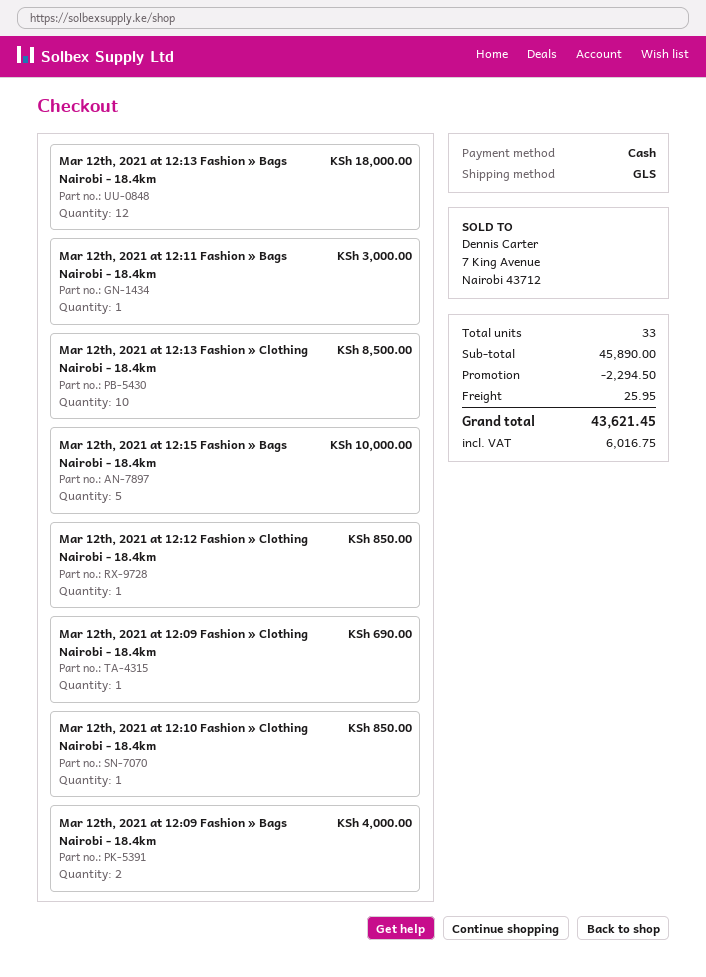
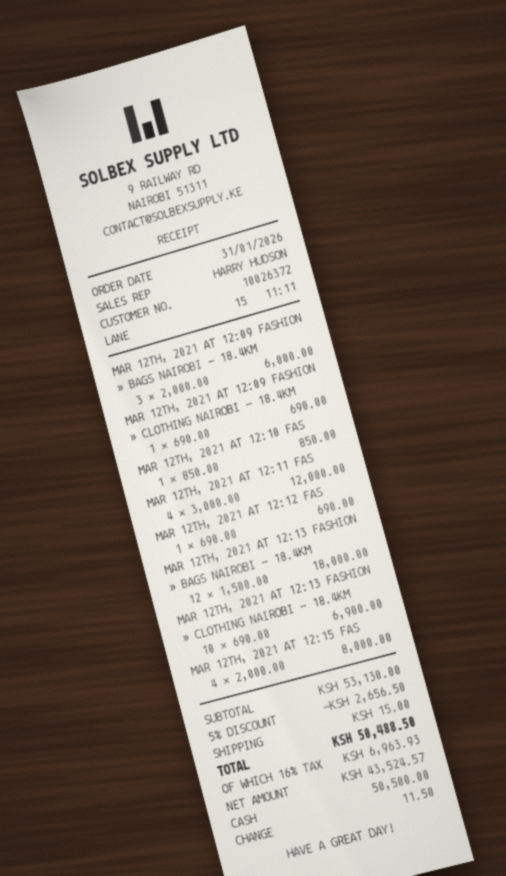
Mar 12th, 2021 at 12:11 Fashion » Bags Nairobi - 18.4km: 1 for 3000.00 -> 4 for 12000.00
Mar 12th, 2021 at 12:13 Fashion » Clothing Nairobi - 18.4km: 10 for 8500.00 -> 10 for 6900.00
Mar 12th, 2021 at 12:15 Fashion » Bags Nairobi - 18.4km: 5 for 10000.00 -> 4 for 8000.00
Mar 12th, 2021 at 12:12 Fashion » Clothing Nairobi - 18.4km: 1 for 850.00 -> 1 for 690.00
Mar 12th, 2021 at 12:09 Fashion » Bags Nairobi - 18.4km: 2 for 4000.00 -> 3 for 6000.00
subtotal: 45890.00 -> 53130.00
discount: 2294.50 -> 2656.50
shipping: 25.95 -> 15.00
tax: 6016.75 -> 6963.93
total: 43621.45 -> 50488.50

